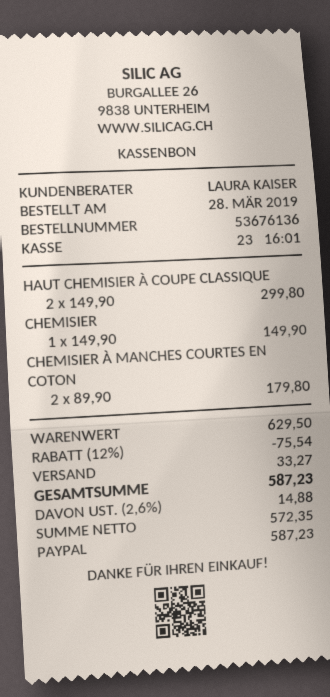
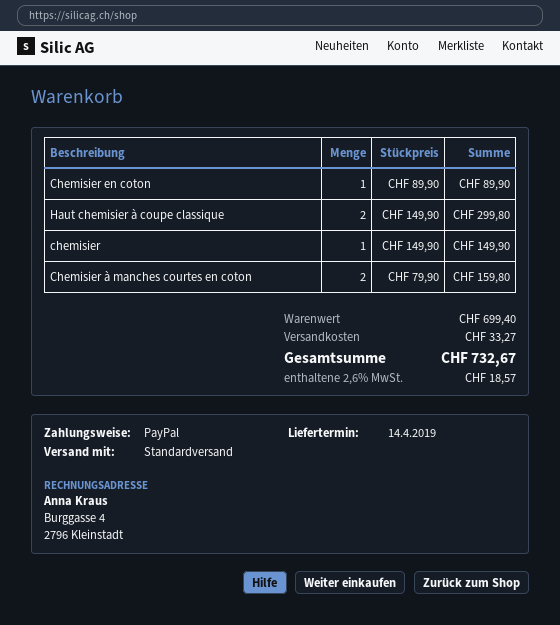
CHEMISIER À MANCHES COURTES EN COTON: 2 x 89.90 = 179.80 -> 2 x 79.90 = 159.80
Chemisier en coton: none -> 1 x 89.90 = 89.90
subtotal: 629.50 -> 699.40
discount: 12% = 75.54 -> none
tax: 2.6% = 14.88 -> 2.6% = 18.57
total: 587.23 -> 732.67

